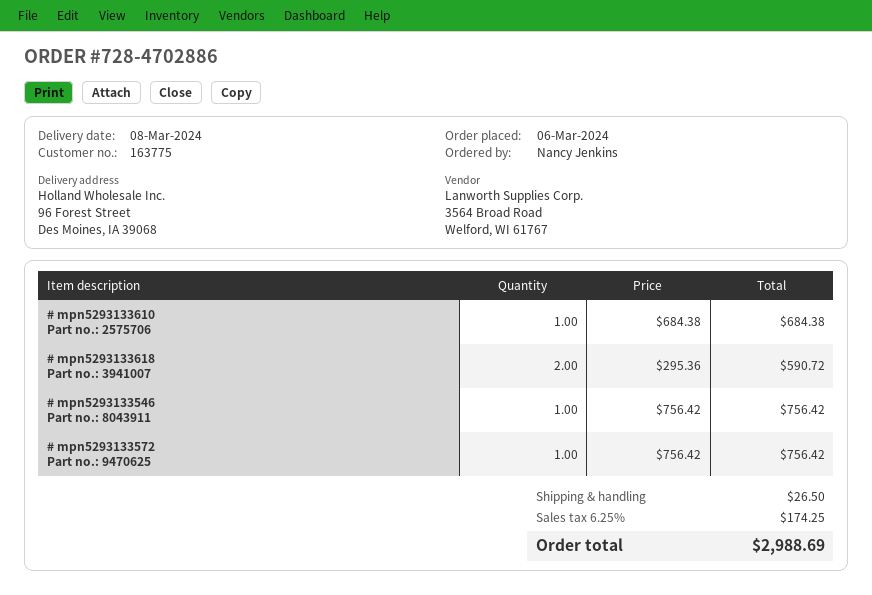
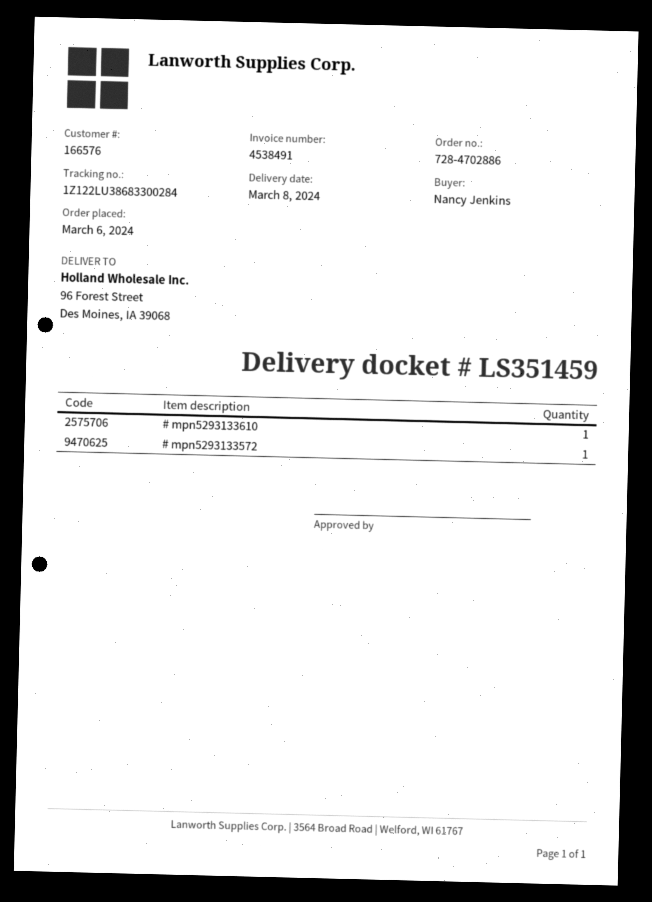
customer number: 163775 -> 166576
# mpn5293133618: 2 -> none
# mpn5293133546: 1 -> none

